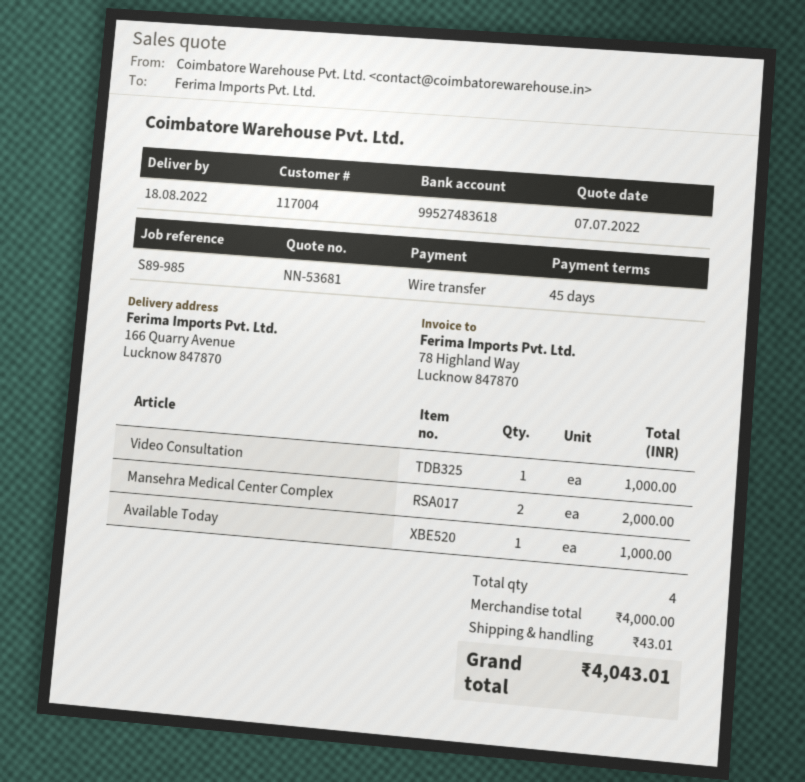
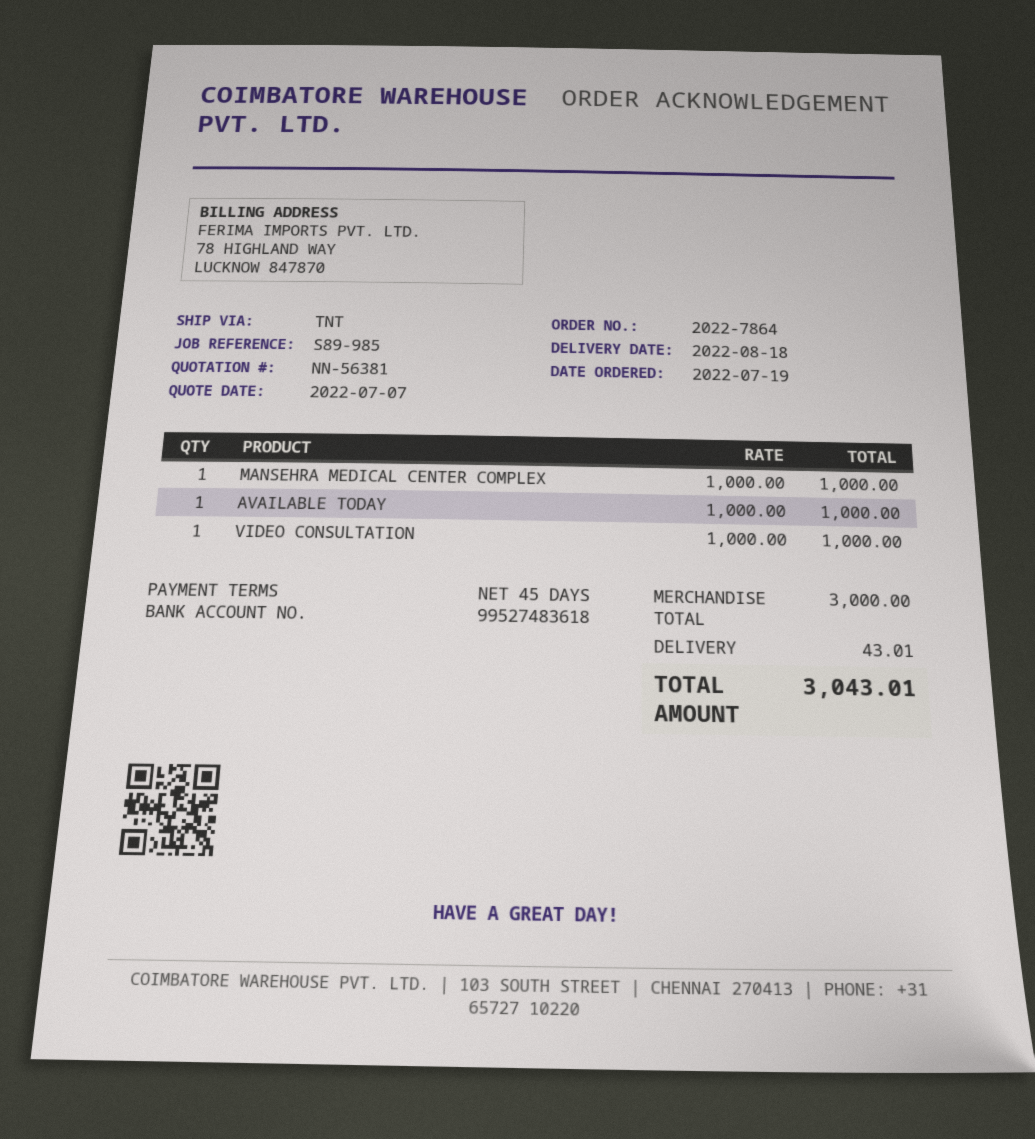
quote number: NN-53681 -> NN-56381
Mansehra Medical Center Complex: 2 for 2000.00 -> 1 for 1000.00
subtotal: 4000.00 -> 3000.00
total: 4043.01 -> 3043.01

